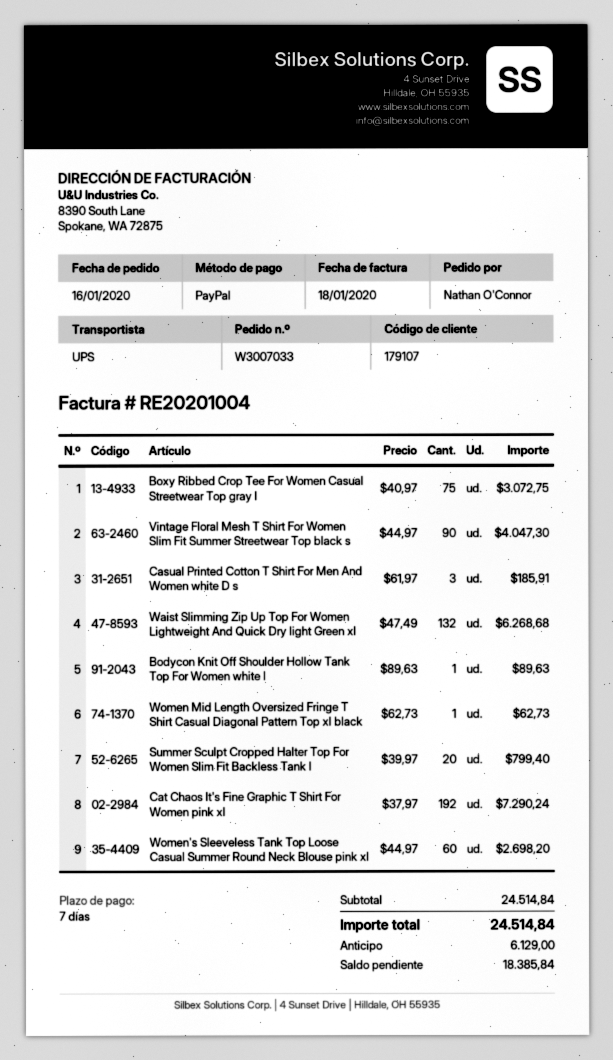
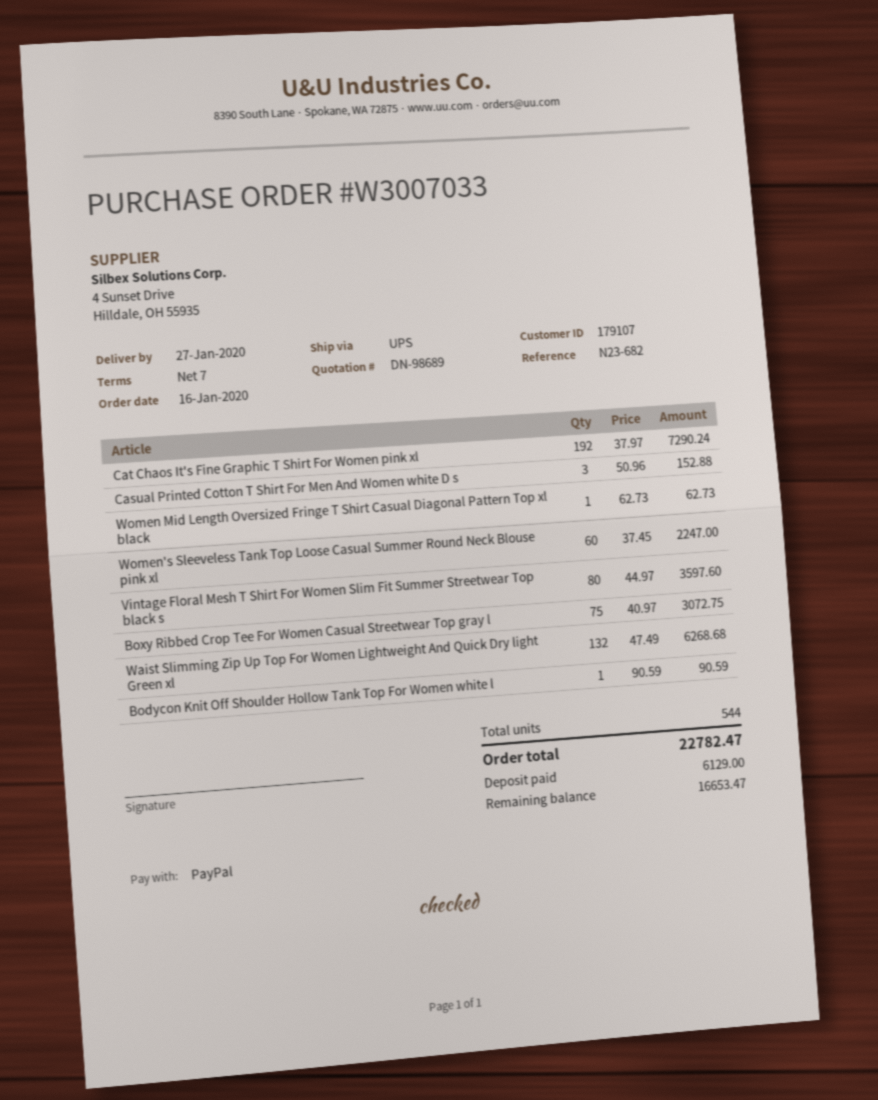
Vintage Floral Mesh T Shirt For Women Slim Fit Summer Streetwear Top black s: 90 x 44.97 = 4047.30 -> 80 x 44.97 = 3597.60
Casual Printed Cotton T Shirt For Men And Women white D s: 3 x 61.97 = 185.91 -> 3 x 50.96 = 152.88
Bodycon Knit Off Shoulder Hollow Tank Top For Women white l: 1 x 89.63 = 89.63 -> 1 x 90.59 = 90.59
Summer Sculpt Cropped Halter Top For Women Slim Fit Backless Tank l: 20 x 39.97 = 799.40 -> none
Women's Sleeveless Tank Top Loose Casual Summer Round Neck Blouse pink xl: 60 x 44.97 = 2698.20 -> 60 x 37.45 = 2247.00
total: 24514.84 -> 22782.47
balance: 18385.84 -> 16653.47

